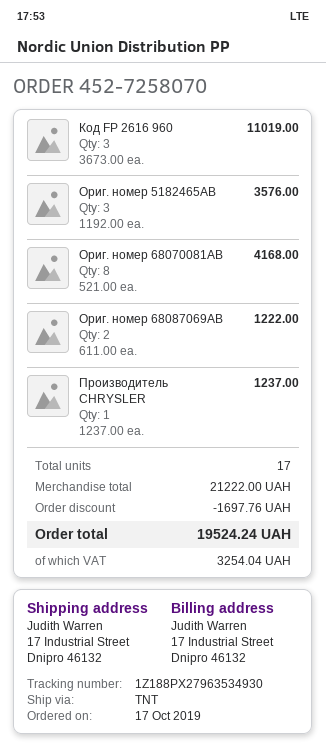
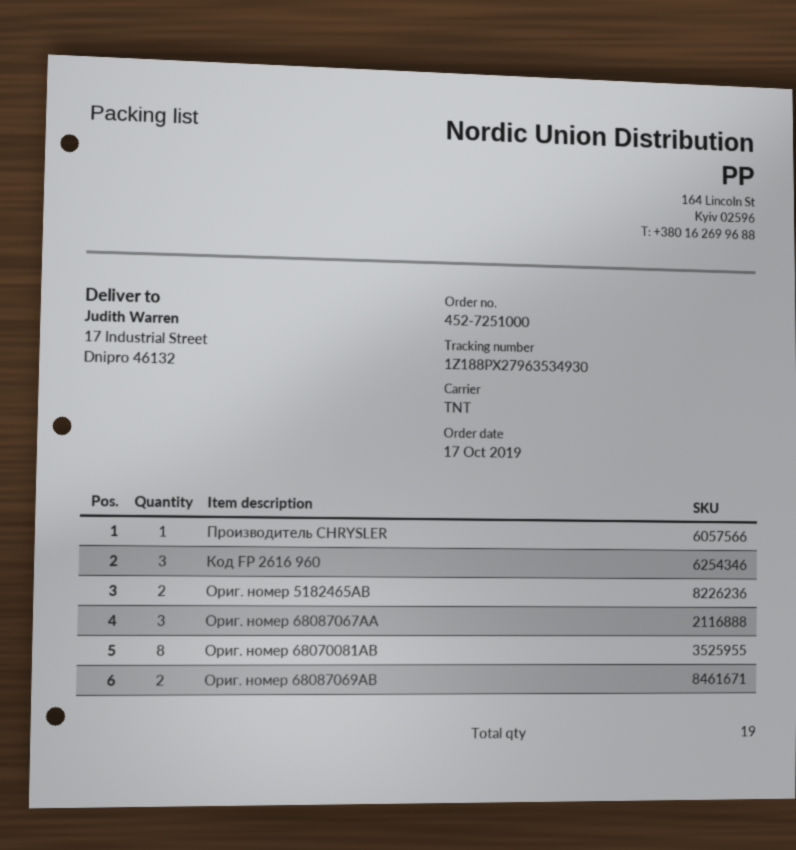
order number: 452-7258070 -> 452-7251000
Ориг. номер 5182465AB: 3 -> 2
Ориг. номер 68087067AA: none -> 3
total quantity: 17 -> 19

